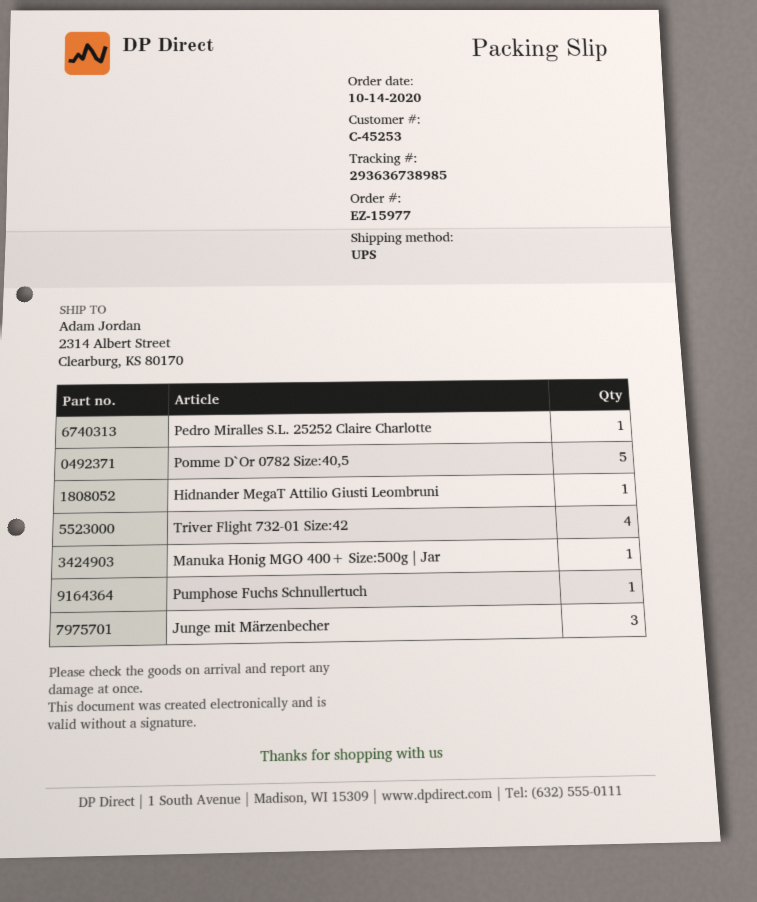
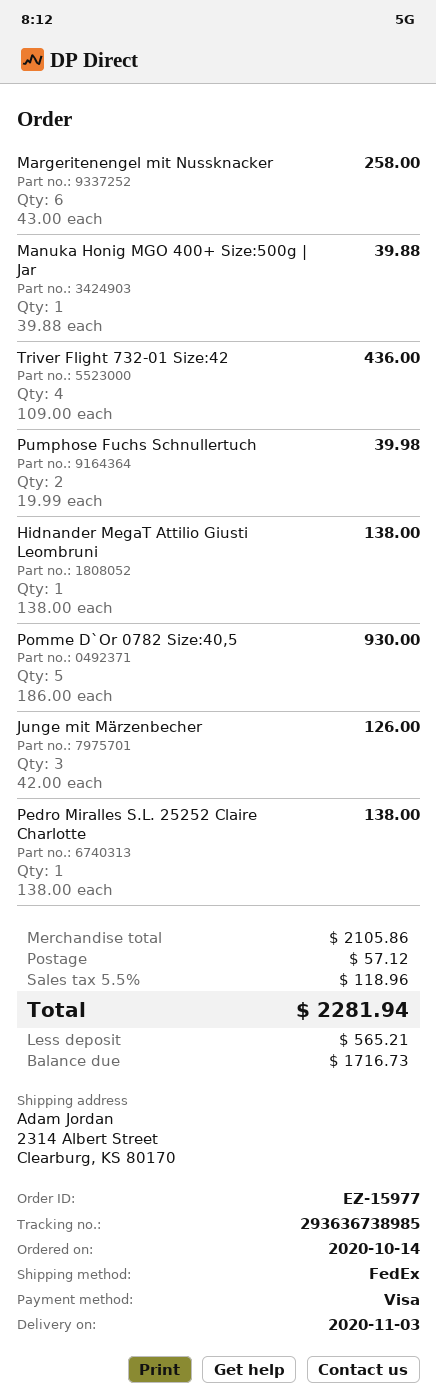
shipping method: UPS -> FedEx
Pumphose Fuchs Schnullertuch: 1 -> 2
Margeritenengel mit Nussknacker: none -> 6

